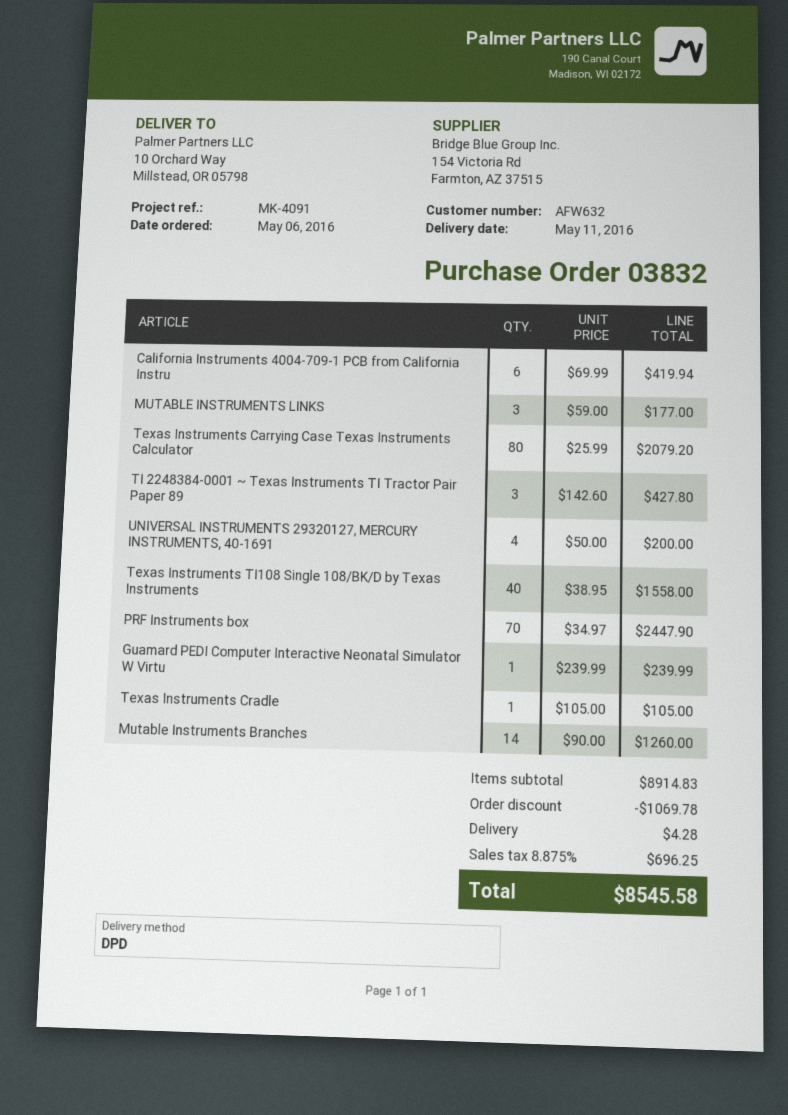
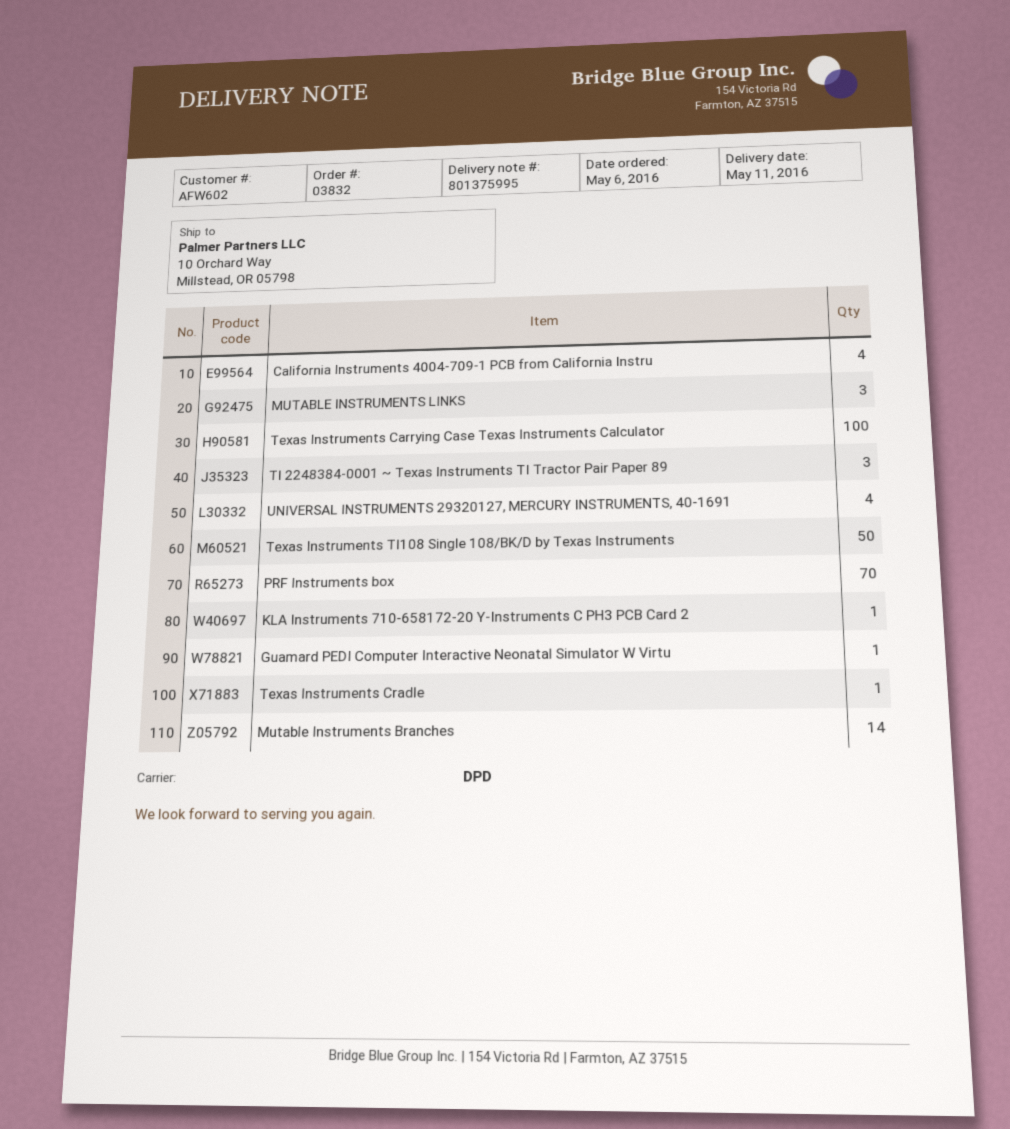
customer number: AFW632 -> AFW602
California Instruments 4004-709-1 PCB from California Instru: 6 -> 4
Texas Instruments Carrying Case Texas Instruments Calculator: 80 -> 100
Texas Instruments TI108 Single 108/BK/D by Texas Instruments: 40 -> 50
KLA Instruments 710-658172-20 Y-Instruments C PH3 PCB Card 2: none -> 1

